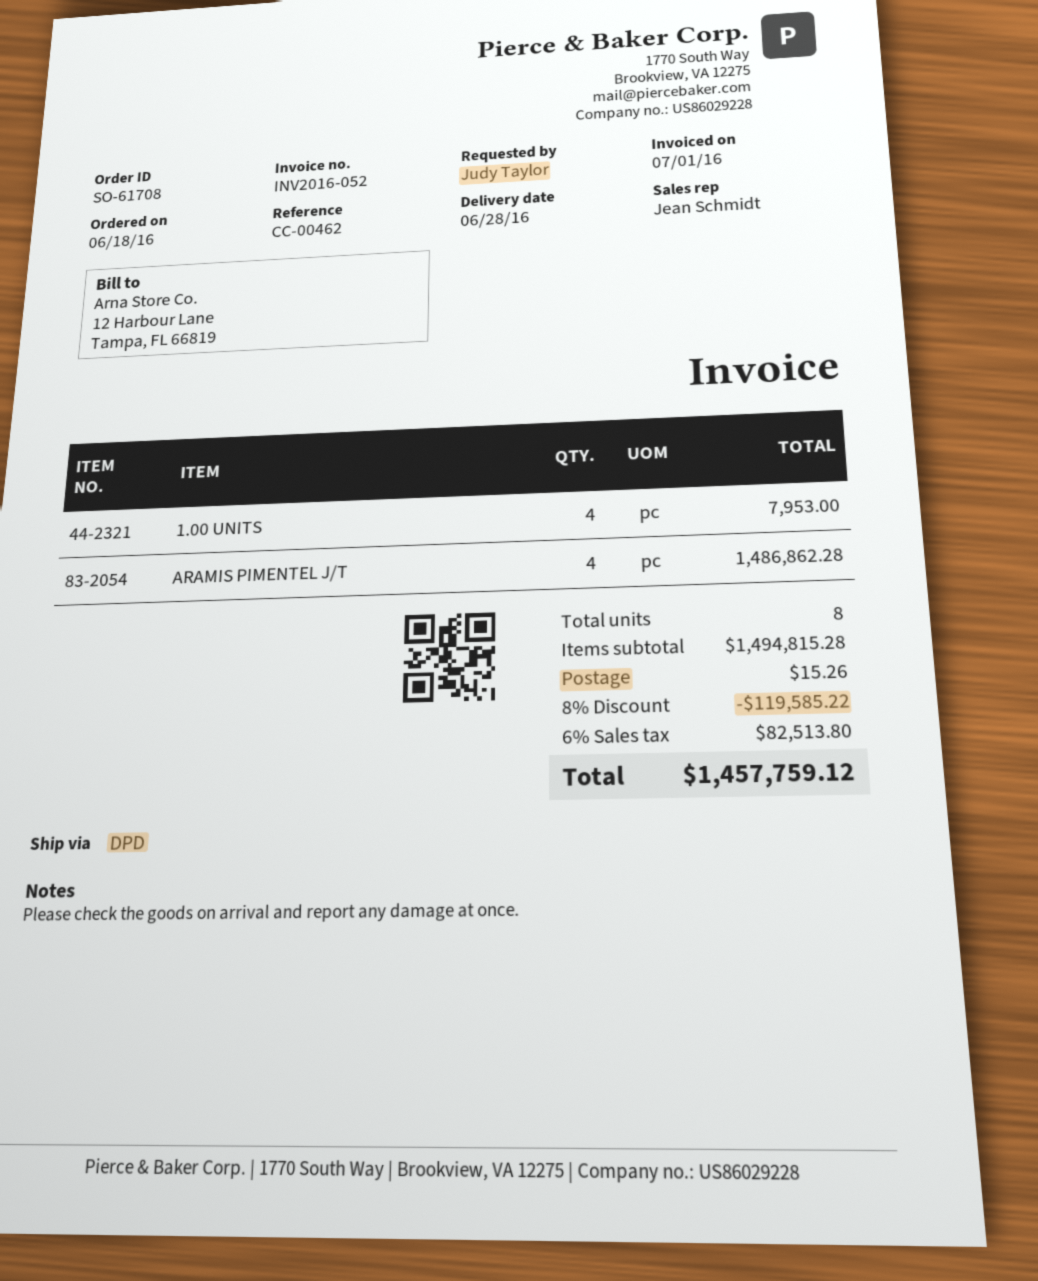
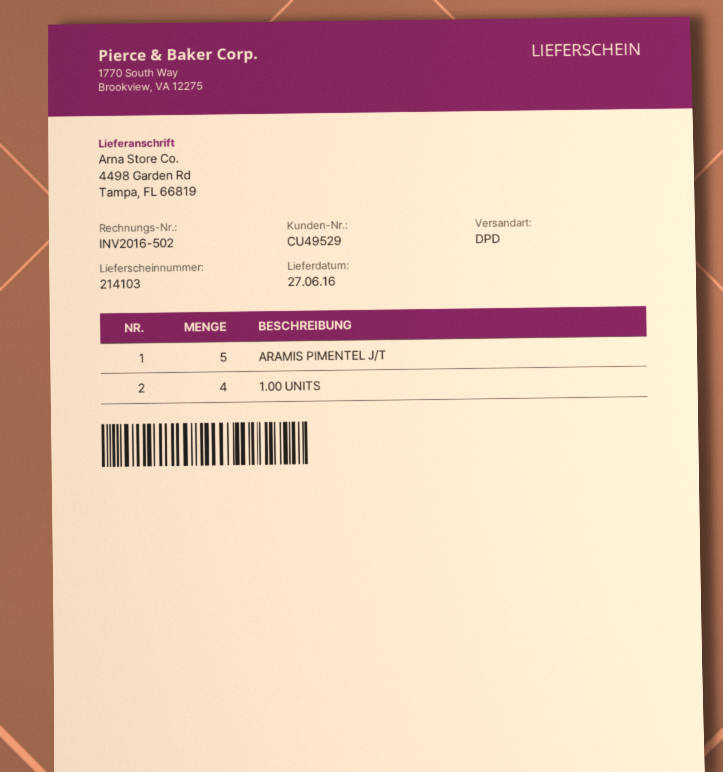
delivery date: 2016-06-28 -> 2016-06-27
invoice number: INV2016-052 -> INV2016-502
ARAMIS PIMENTEL J/T: 4 -> 5

